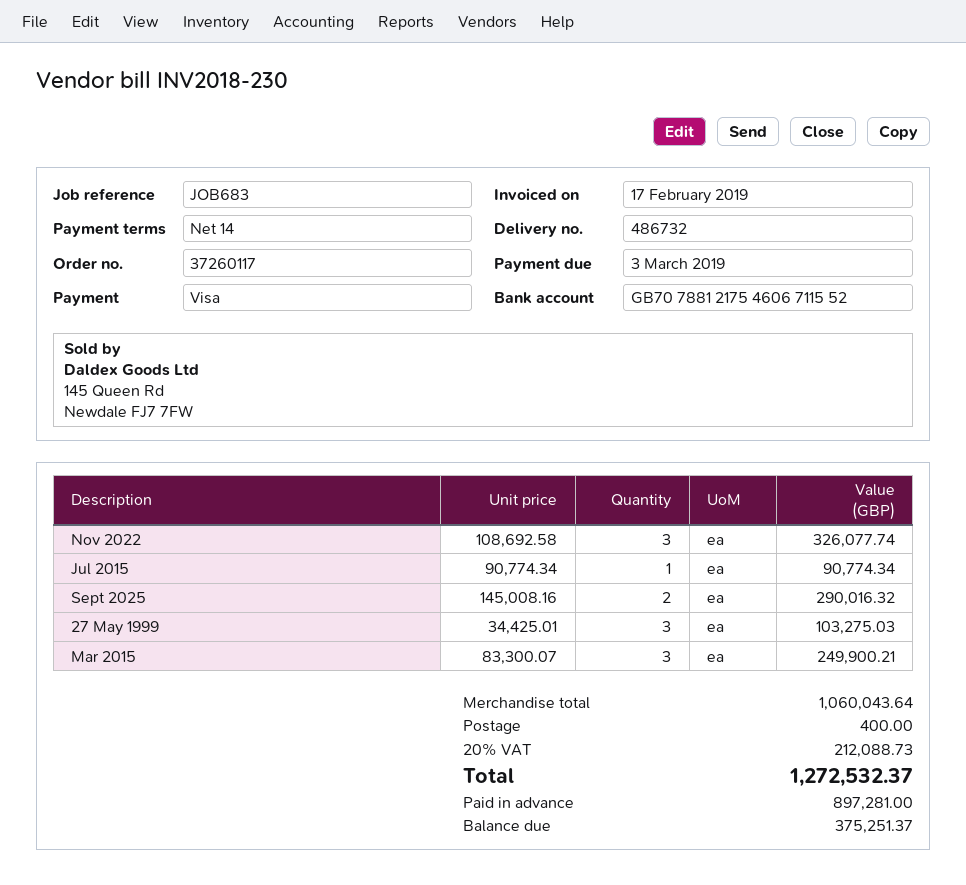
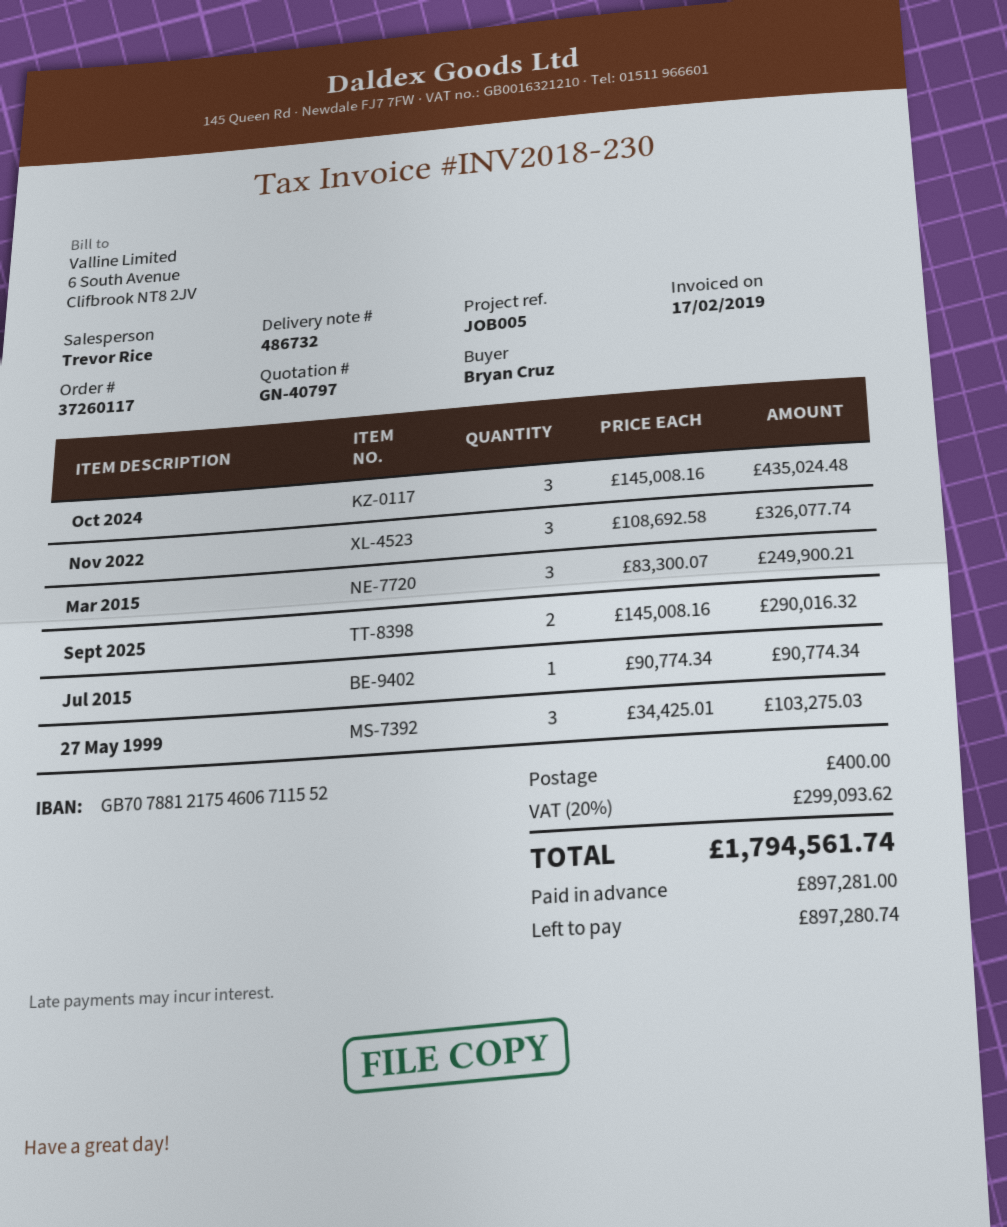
reference: JOB683 -> JOB005
Oct 2024: none -> 3 x 145008.16 = 435024.48
tax: 20% = 212088.73 -> 20% = 299093.62
total: 1272532.37 -> 1794561.74
balance: 375251.37 -> 897280.74

